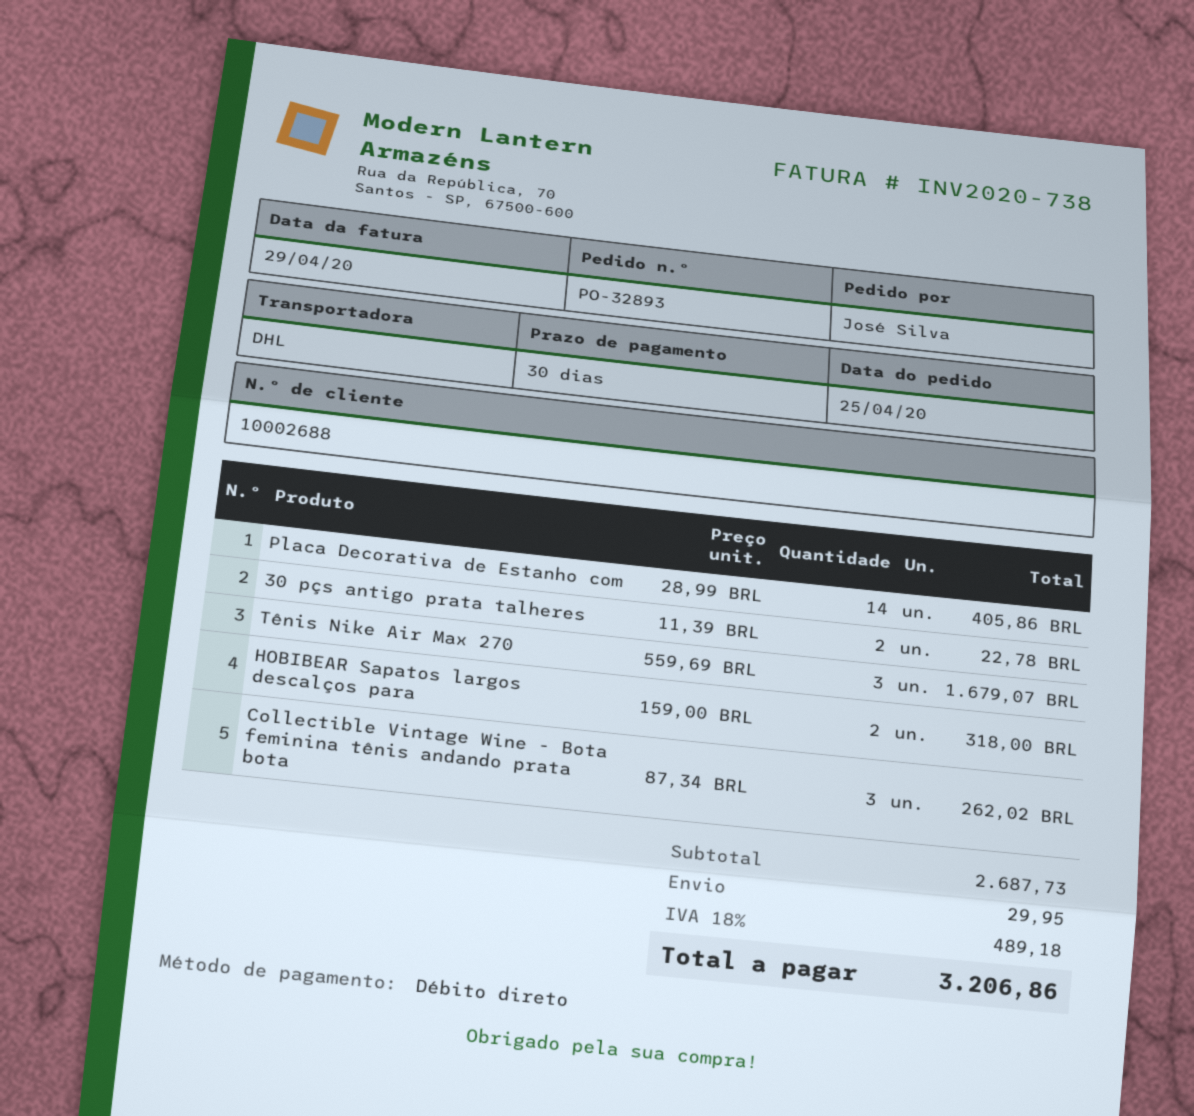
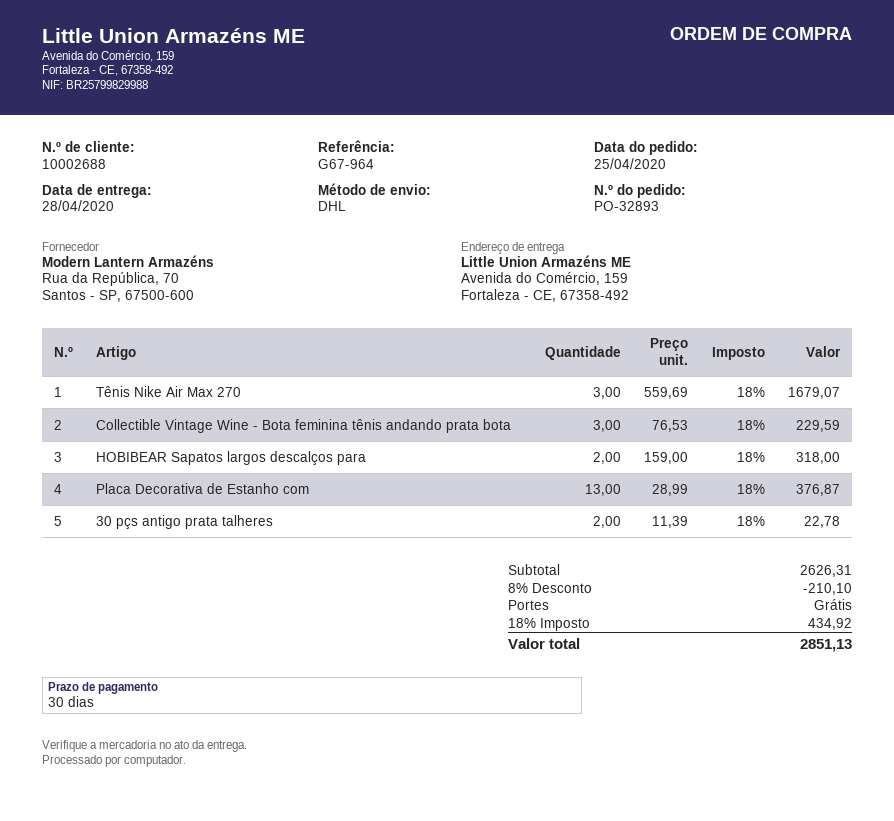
Placa Decorativa de Estanho com: 14 x 28.99 = 405.86 -> 13 x 28.99 = 376.87
Collectible Vintage Wine - Bota feminina tênis andando prata bota: 3 x 87.34 = 262.02 -> 3 x 76.53 = 229.59
subtotal: 2687.73 -> 2626.31
discount: none -> 8% = 210.10
shipping: 29.95 -> 0.00
tax: 18% = 489.18 -> 18% = 434.92
total: 3206.86 -> 2851.13

